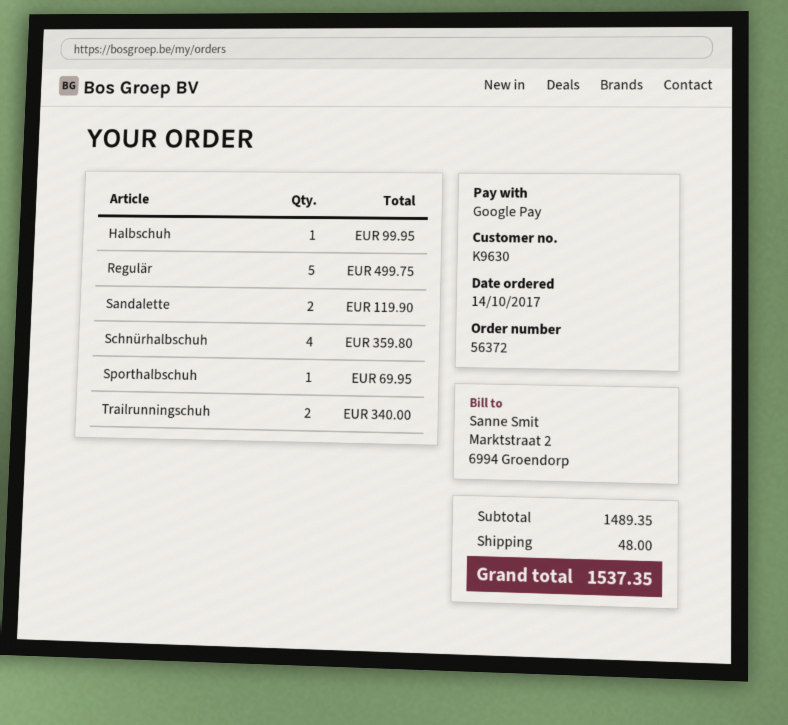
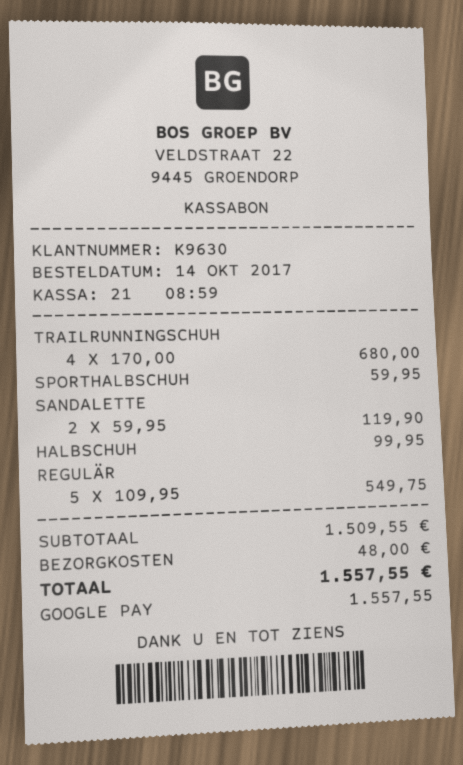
Regulär: 5 for 499.75 -> 5 for 549.75
Schnürhalbschuh: 4 for 359.80 -> none
Sporthalbschuh: 1 for 69.95 -> 1 for 59.95
Trailrunningschuh: 2 for 340.00 -> 4 for 680.00
subtotal: 1489.35 -> 1509.55
total: 1537.35 -> 1557.55

